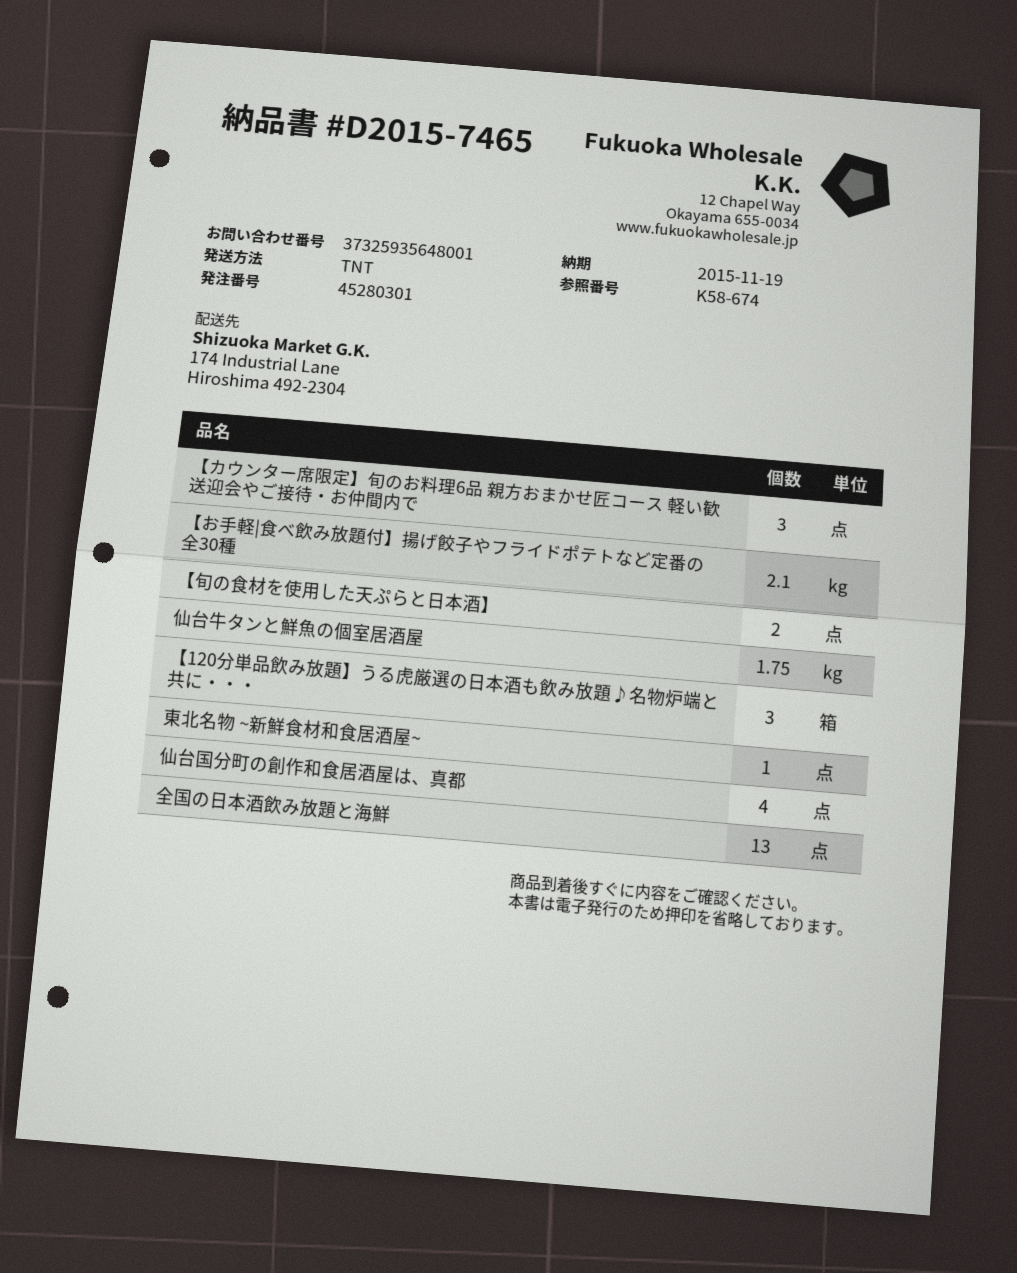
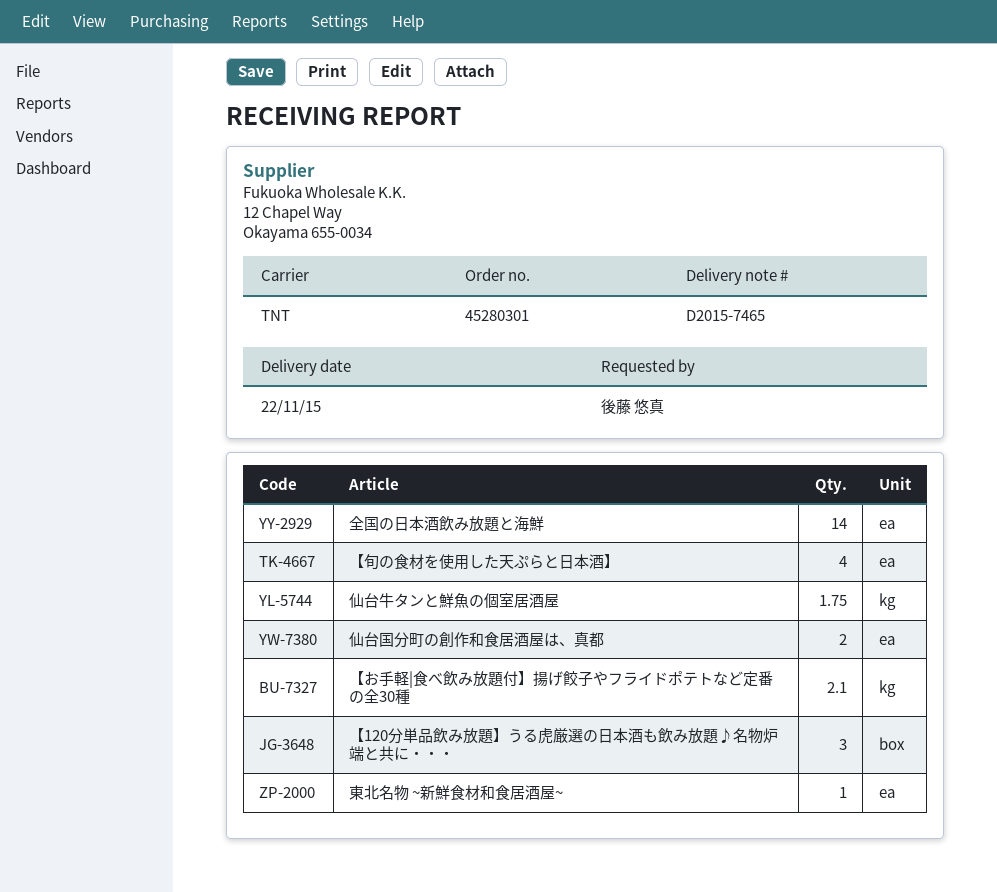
delivery date: 2015-11-19 -> 2015-11-22
【カウンター席限定】旬のお料理6品 親方おまかせ匠コース 軽い歓送迎会やご接待・お仲間内で: 3 -> none
【旬の食材を使用した天ぷらと日本酒】: 2 -> 4
仙台国分町の創作和食居酒屋は、真都: 4 -> 2
全国の日本酒飲み放題と海鮮: 13 -> 14

